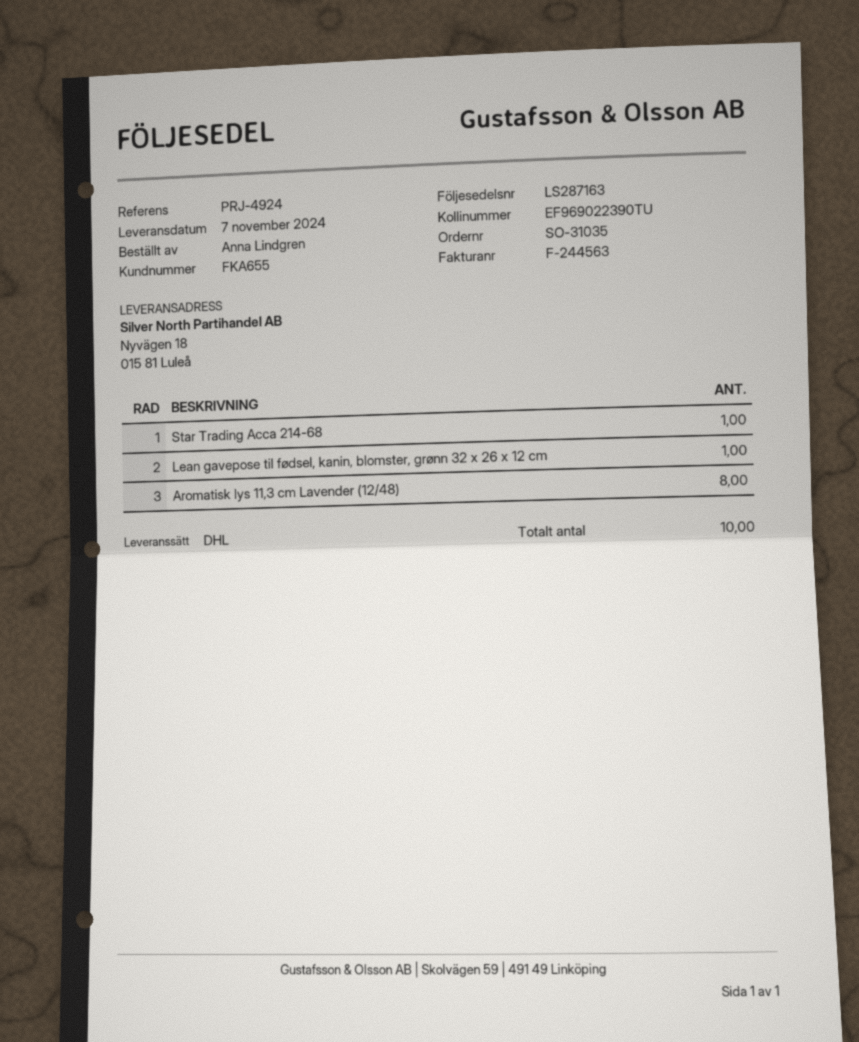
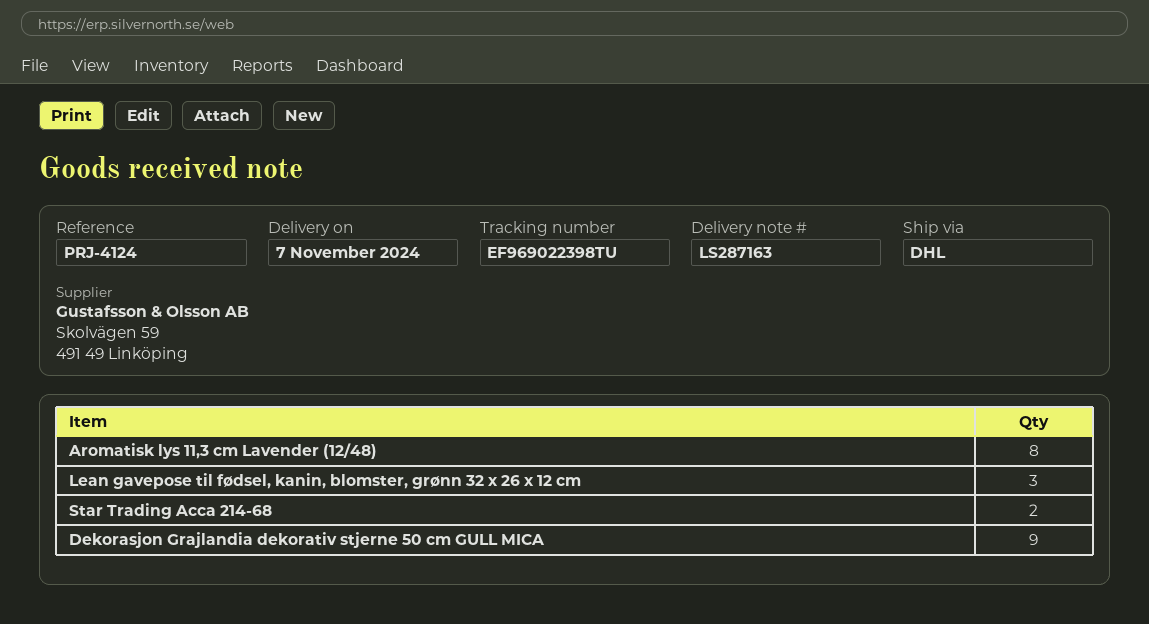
reference: PRJ-4924 -> PRJ-4124
tracking number: EF969022390TU -> EF969022398TU
Star Trading Acca 214-68: 1 -> 2
Lean gavepose til fødsel, kanin, blomster, grønn 32 x 26 x 12 cm: 1 -> 3
Dekorasjon Grajlandia dekorativ stjerne 50 cm GULL MICA: none -> 9

